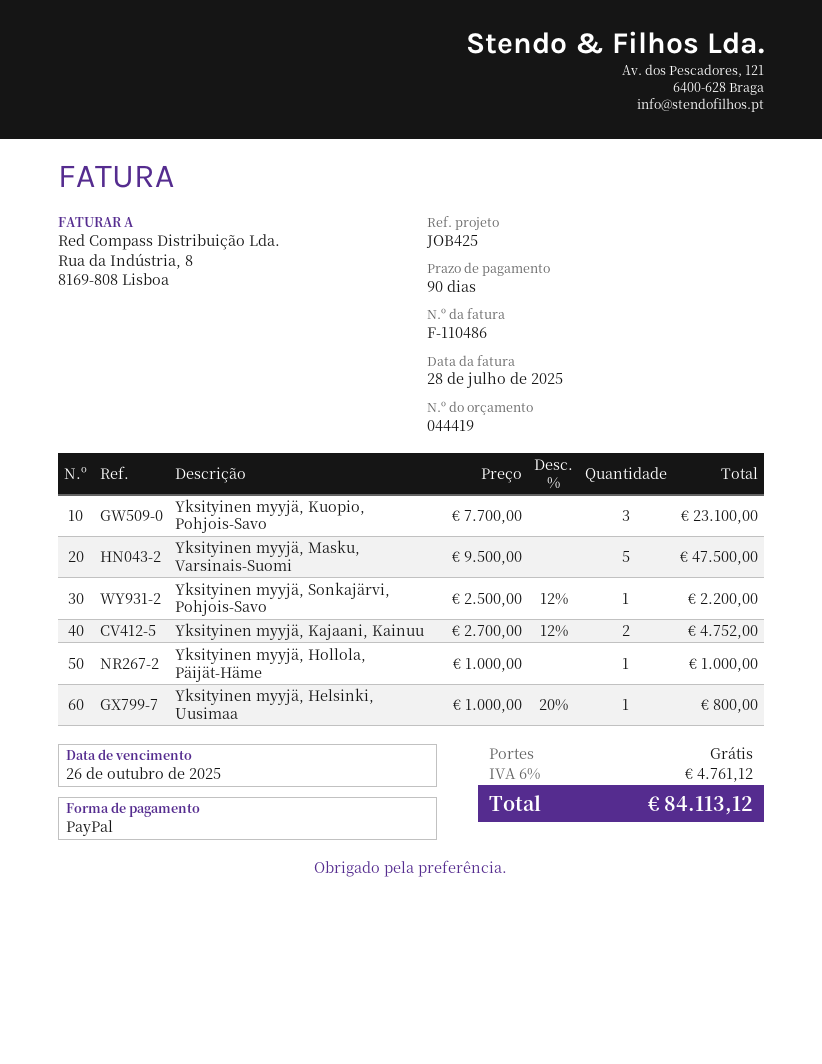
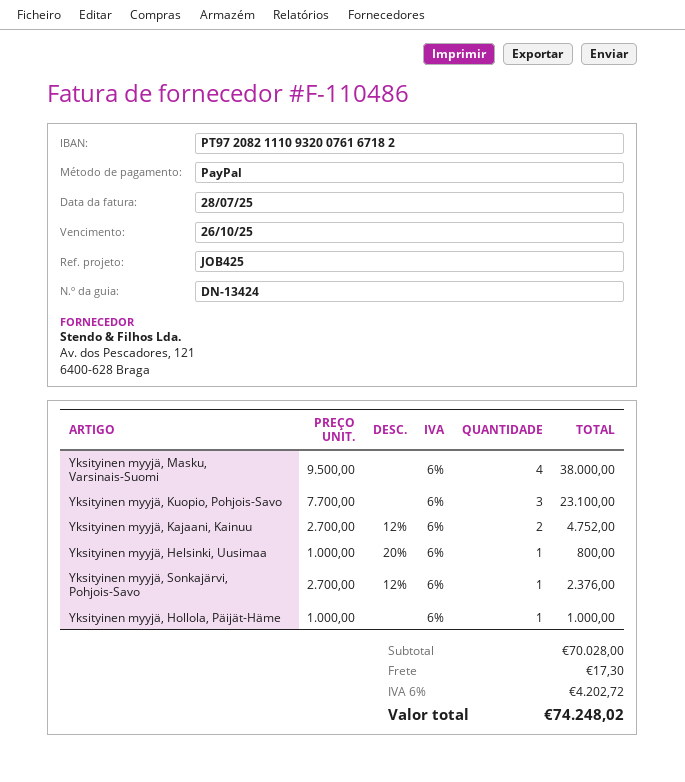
Yksityinen myyjä, Masku, Varsinais-Suomi: 5 x 9500.00 = 47500.00 -> 4 x 9500.00 = 38000.00
Yksityinen myyjä, Sonkajärvi, Pohjois-Savo: 1 x 2500.00 - 12% = 2200.00 -> 1 x 2700.00 - 12% = 2376.00
shipping: 0.00 -> 17.30
tax: 6% = 4761.12 -> 6% = 4202.72
total: 84113.12 -> 74248.02

